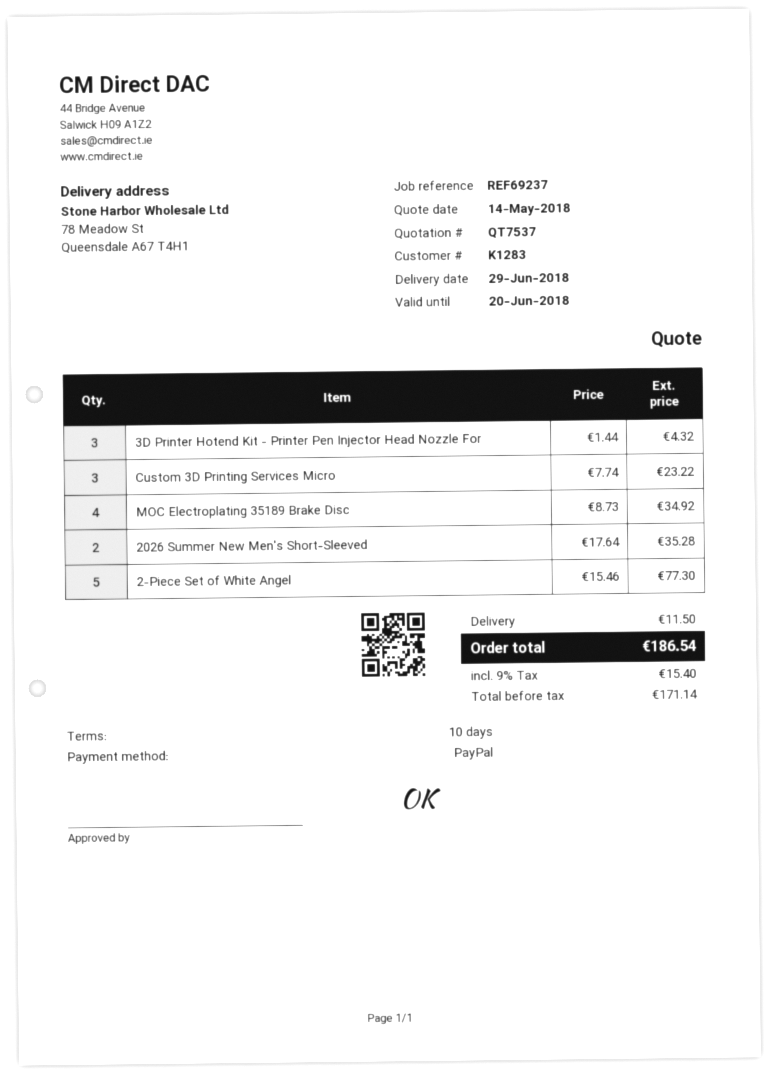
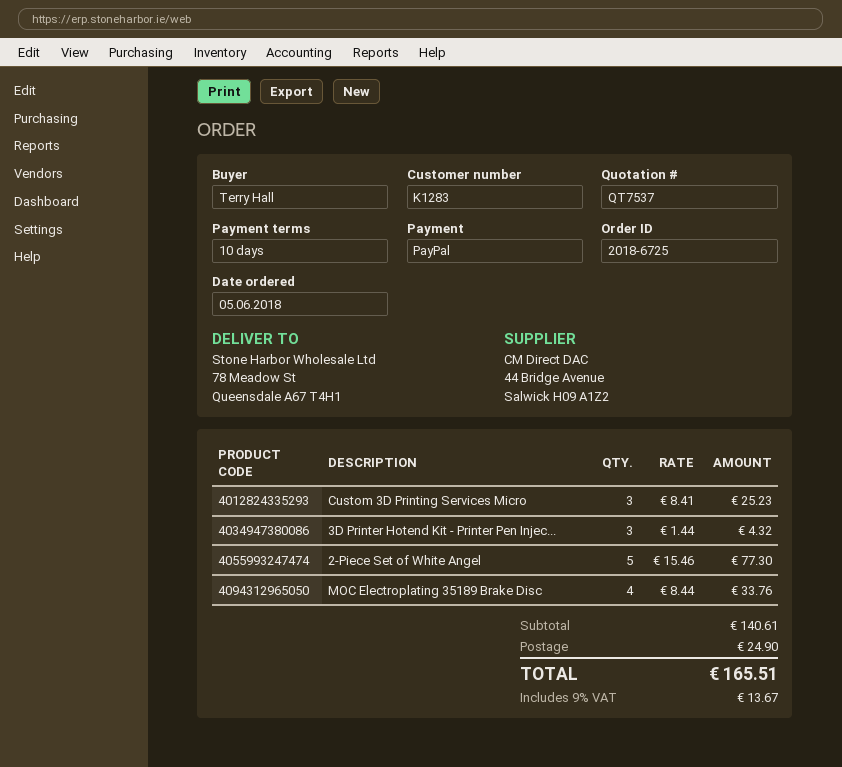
Custom 3D Printing Services Micro: 3 x 7.74 = 23.22 -> 3 x 8.41 = 25.23
MOC Electroplating 35189 Brake Disc: 4 x 8.73 = 34.92 -> 4 x 8.44 = 33.76
2026 Summer New Men's Short-Sleeved: 2 x 17.64 = 35.28 -> none
shipping: 11.50 -> 24.90
tax: 9% = 15.40 -> 9% = 13.67
total: 186.54 -> 165.51

